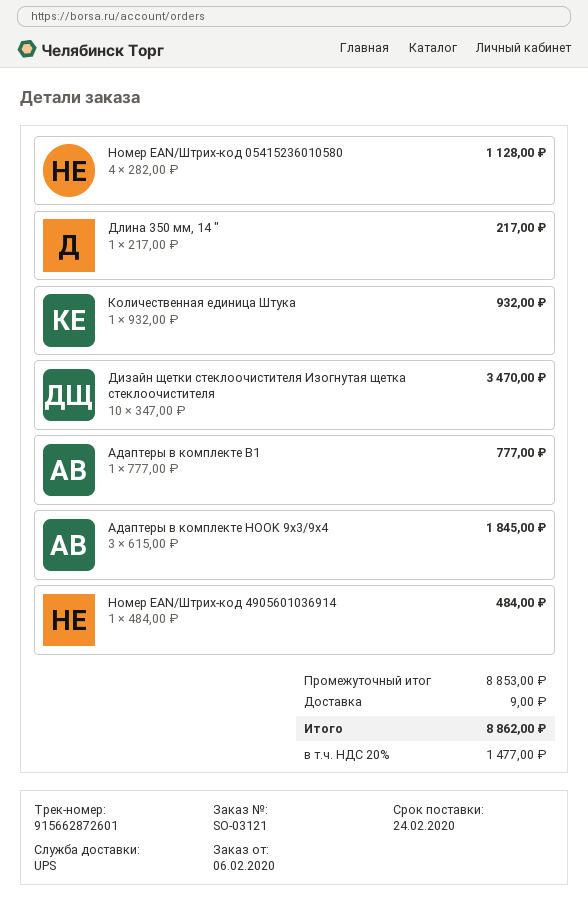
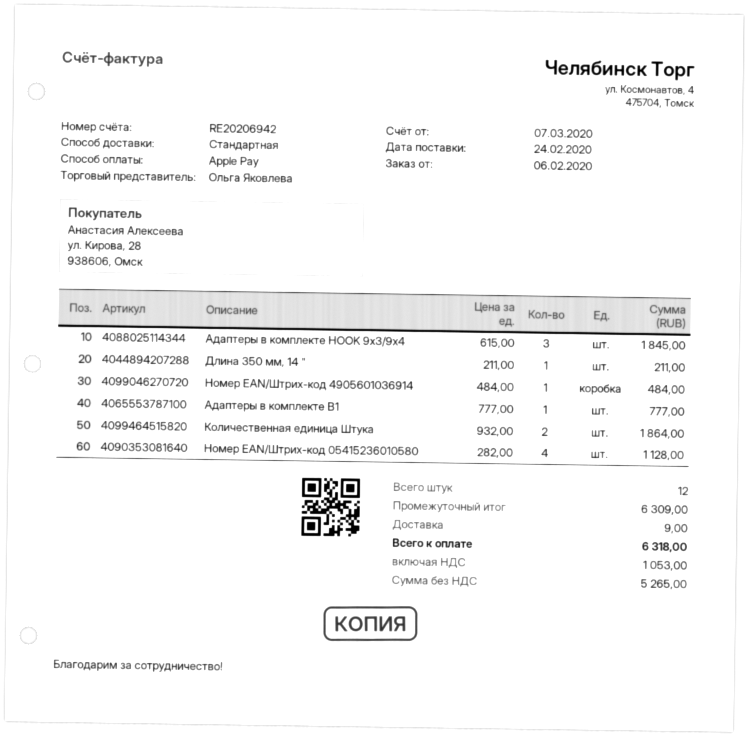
shipping method: UPS -> standard
Длина 350 мм, 14 ": 1 x 217.00 = 217.00 -> 1 x 211.00 = 211.00
Количественная единица Штука: 1 x 932.00 = 932.00 -> 2 x 932.00 = 1864.00
Дизайн щетки стеклоочистителя Изогнутая щетка стеклоочистителя: 10 x 347.00 = 3470.00 -> none
subtotal: 8853.00 -> 6309.00
tax: 1477.00 -> 1053.00
total: 8862.00 -> 6318.00

